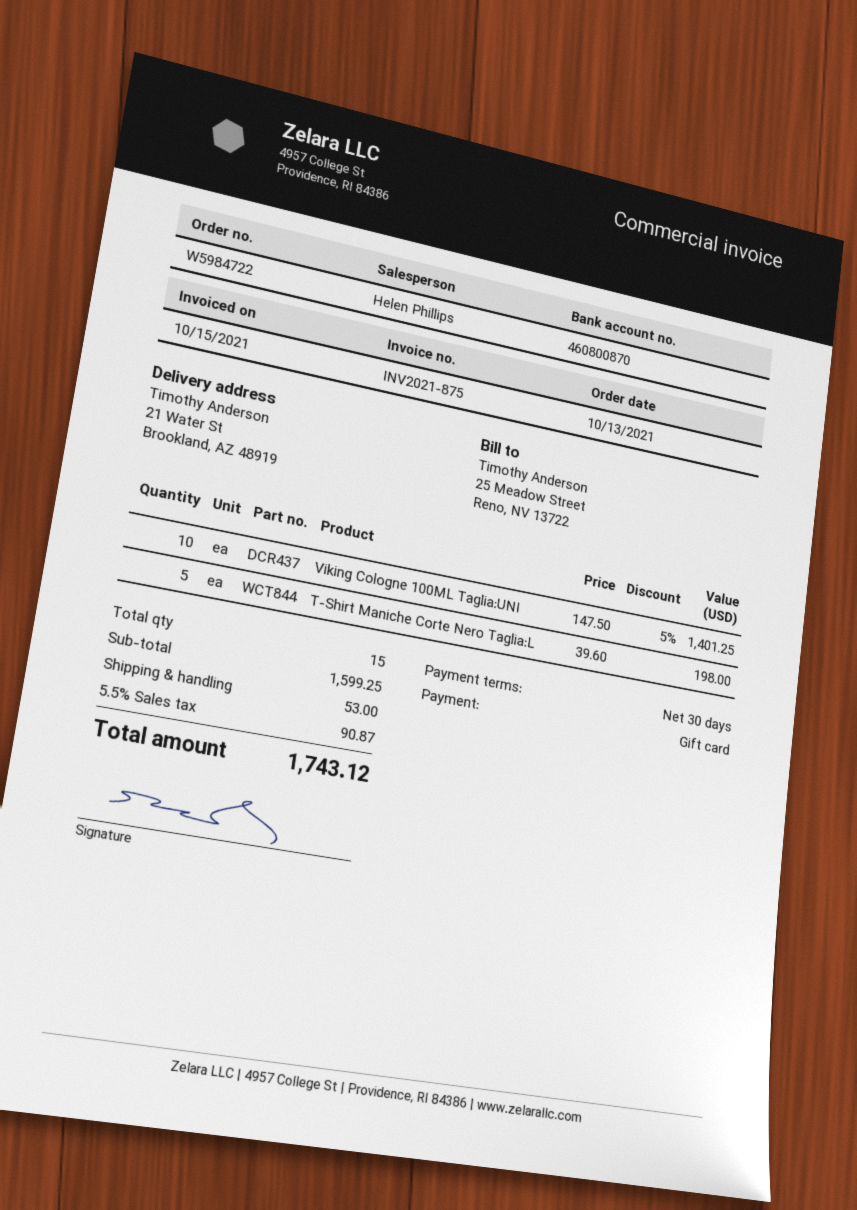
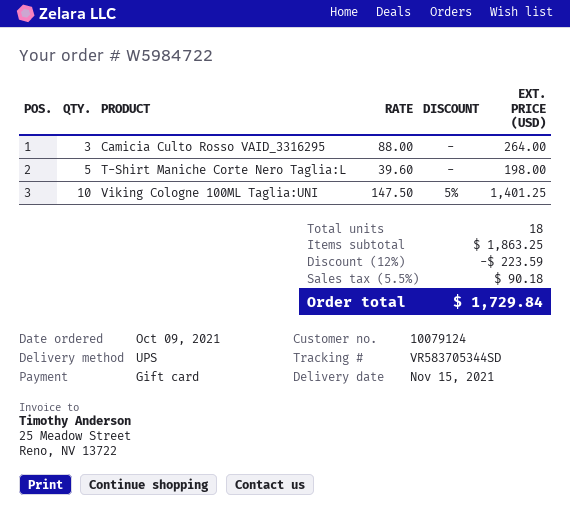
order date: 2021-10-13 -> 2021-10-09
Camicia Culto Rosso VAID_3316295: none -> 3 x 88.00 = 264.00
total quantity: 15 -> 18
subtotal: 1599.25 -> 1863.25
discount: none -> 12% = 223.59
shipping: 53.00 -> none
tax: 5.5% = 90.87 -> 5.5% = 90.18
total: 1743.12 -> 1729.84

